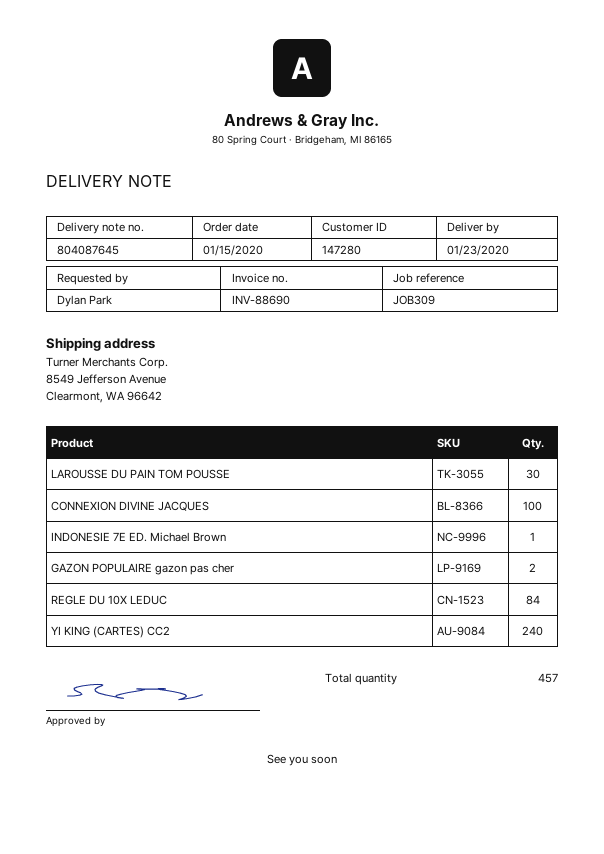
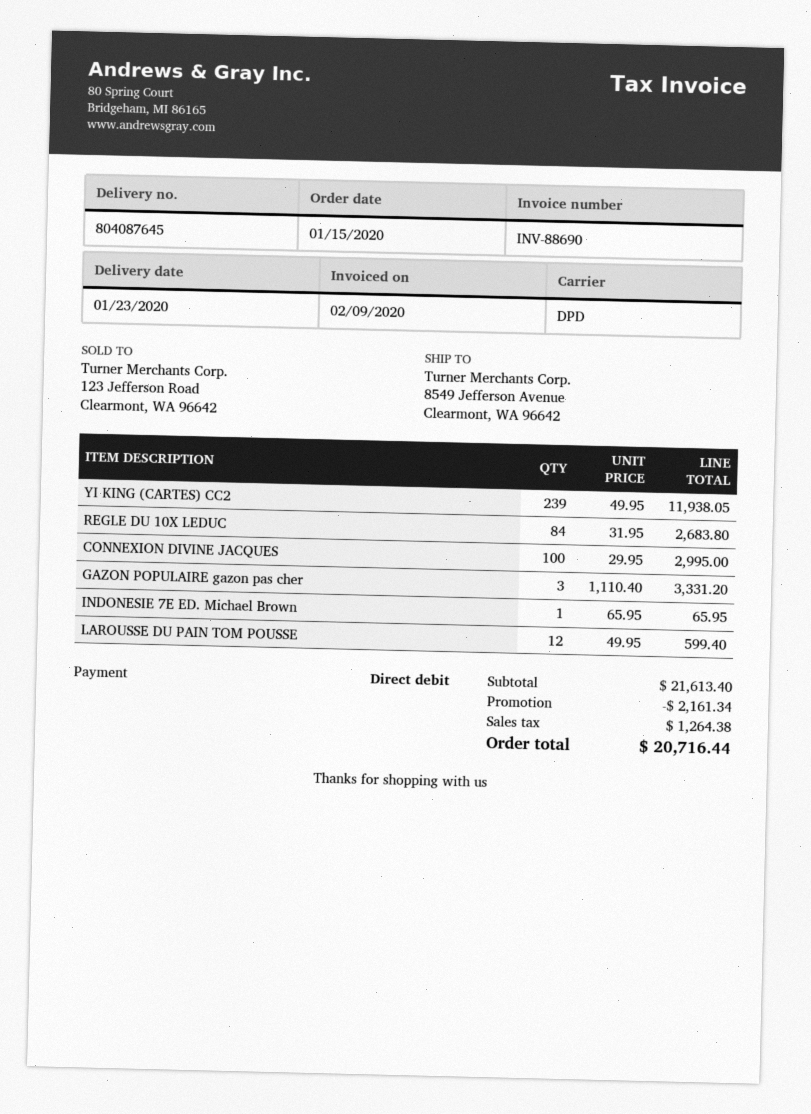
LAROUSSE DU PAIN TOM POUSSE: 30 -> 12
GAZON POPULAIRE gazon pas cher: 2 -> 3
YI KING (CARTES) CC2: 240 -> 239

